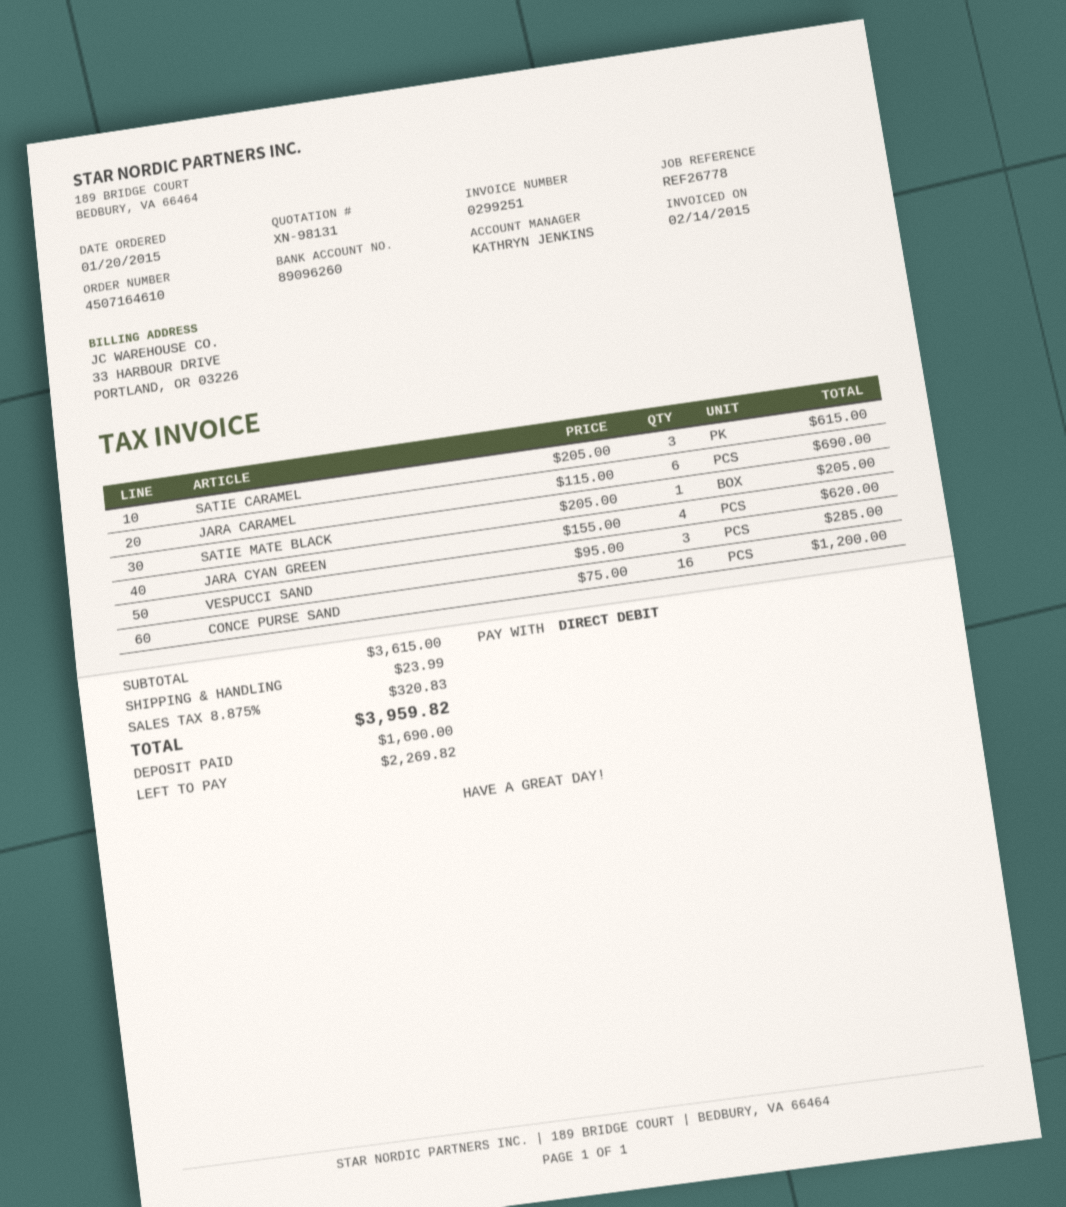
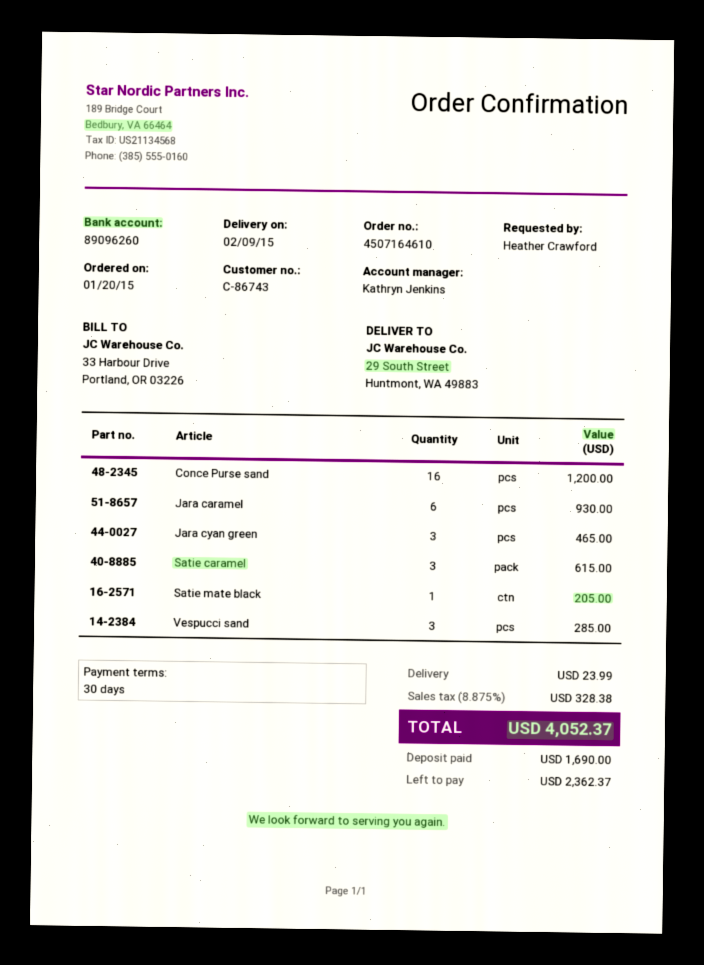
JARA CARAMEL: 6 for 690.00 -> 6 for 930.00
JARA CYAN GREEN: 4 for 620.00 -> 3 for 465.00
tax: 8.875% = 320.83 -> 8.875% = 328.38
total: 3959.82 -> 4052.37
balance: 2269.82 -> 2362.37

